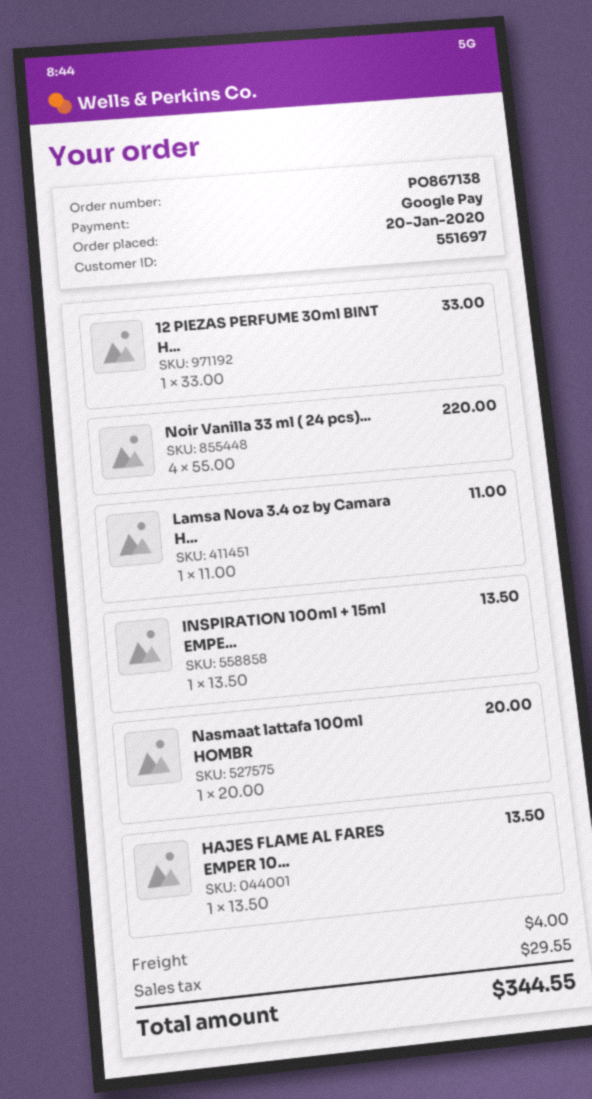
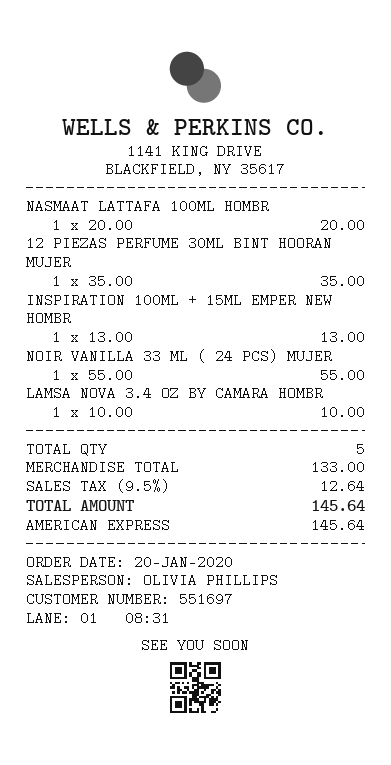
payment method: Google Pay -> American Express
12 PIEZAS PERFUME 30ml BINT H...: 1 x 33.00 = 33.00 -> 1 x 35.00 = 35.00
Noir Vanilla 33 ml ( 24 pcs)...: 4 x 55.00 = 220.00 -> 1 x 55.00 = 55.00
Lamsa Nova 3.4 oz by Camara H...: 1 x 11.00 = 11.00 -> 1 x 10.00 = 10.00
INSPIRATION 100ml + 15ml EMPE...: 1 x 13.50 = 13.50 -> 1 x 13.00 = 13.00
HAJES FLAME AL FARES EMPER 10...: 1 x 13.50 = 13.50 -> none
shipping: 4.00 -> none
tax: 29.55 -> 12.64
total: 344.55 -> 145.64

